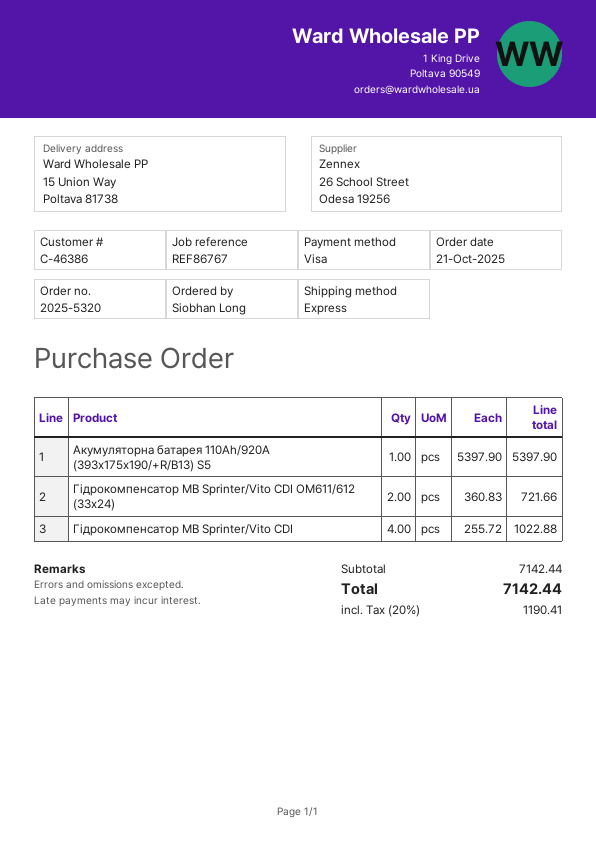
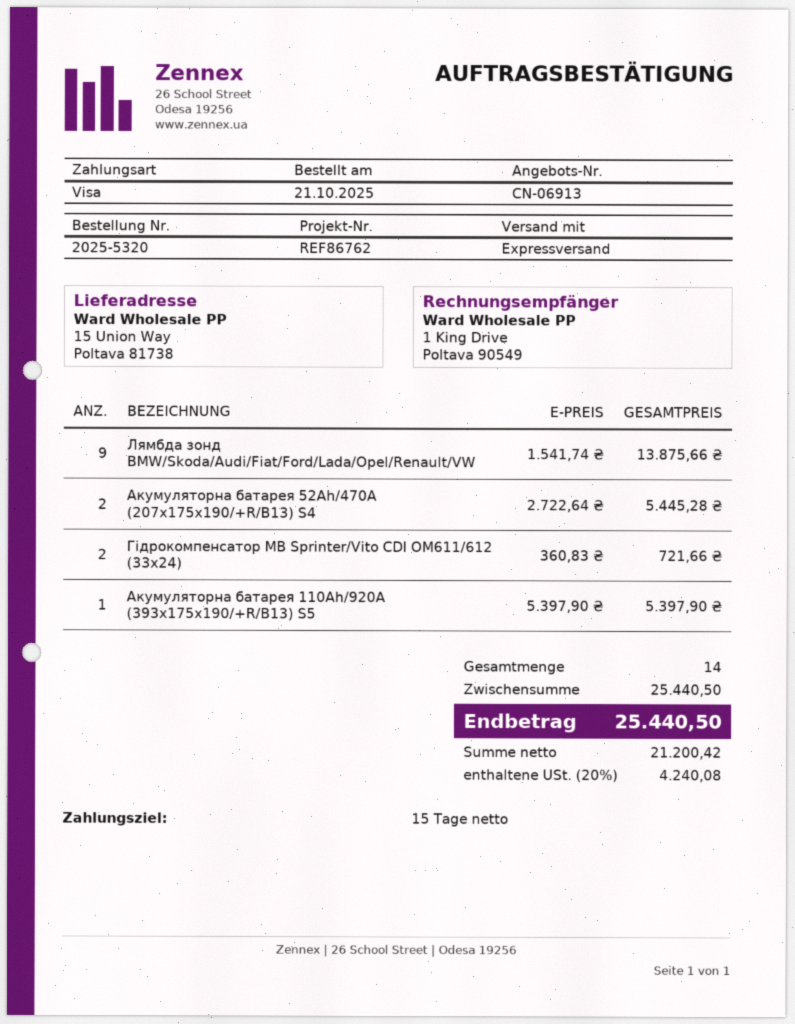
reference: REF86767 -> REF86762
Гідрокомпенсатор MB Sprinter/Vito CDI: 4 x 255.72 = 1022.88 -> none
Лямбда зонд BMW/Skoda/Audi/Fiat/Ford/Lada/Opel/Renault/VW: none -> 9 x 1541.74 = 13875.66
Акумуляторна батарея 52Ah/470A (207x175x190/+R/B13) S4: none -> 2 x 2722.64 = 5445.28
subtotal: 7142.44 -> 25440.50
tax: 20% = 1190.41 -> 20% = 4240.08
total: 7142.44 -> 25440.50

